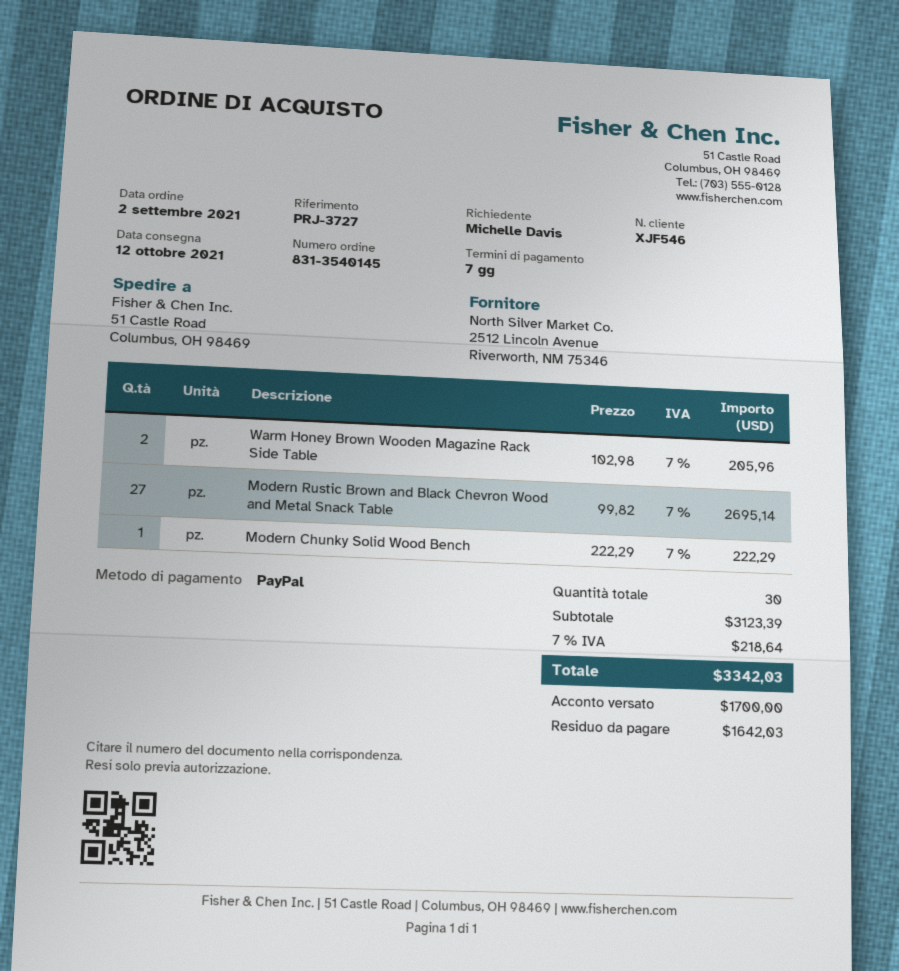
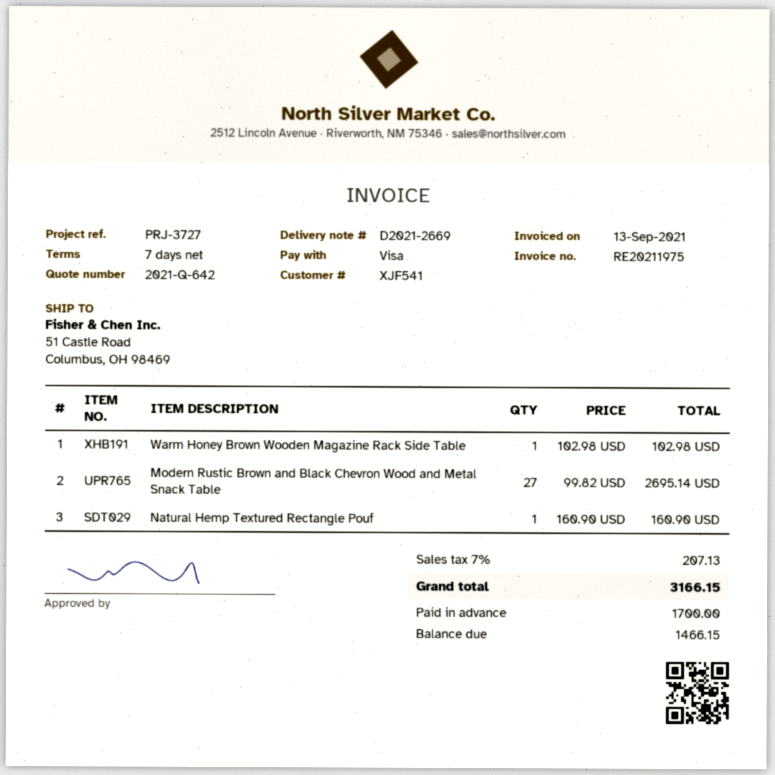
customer number: XJF546 -> XJF541
payment method: PayPal -> Visa
Warm Honey Brown Wooden Magazine Rack Side Table: 2 x 102.98 = 205.96 -> 1 x 102.98 = 102.98
Modern Chunky Solid Wood Bench: 1 x 222.29 = 222.29 -> none
Natural Hemp Textured Rectangle Pouf: none -> 1 x 160.90 = 160.90
tax: 7% = 218.64 -> 7% = 207.13
total: 3342.03 -> 3166.15
balance: 1642.03 -> 1466.15

